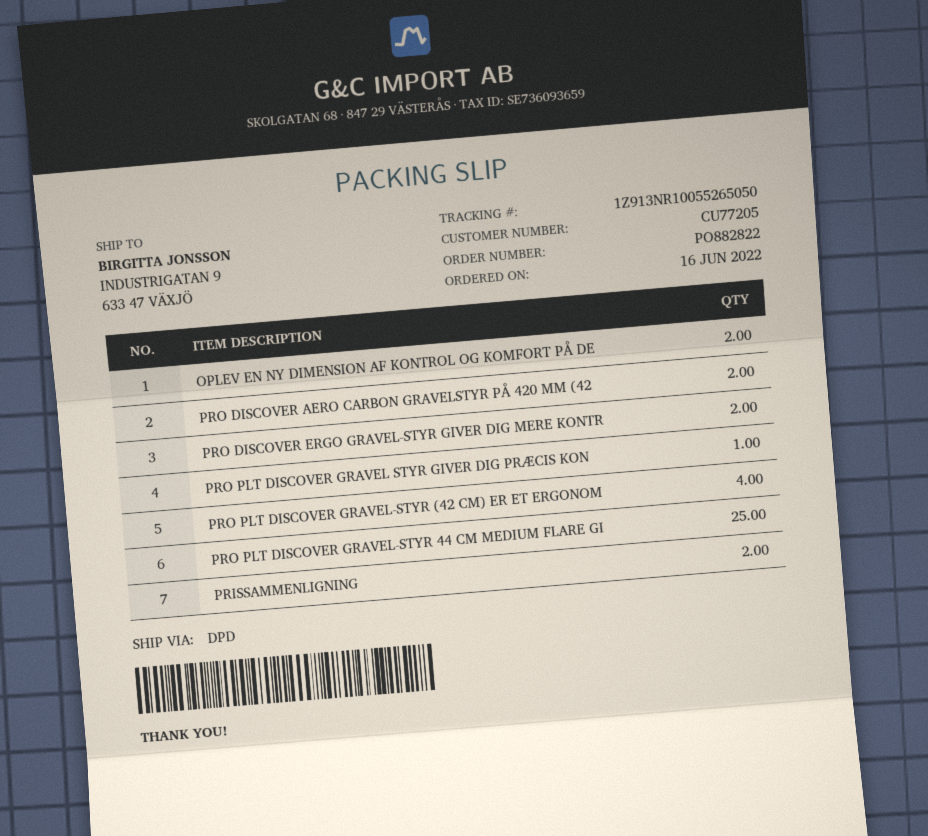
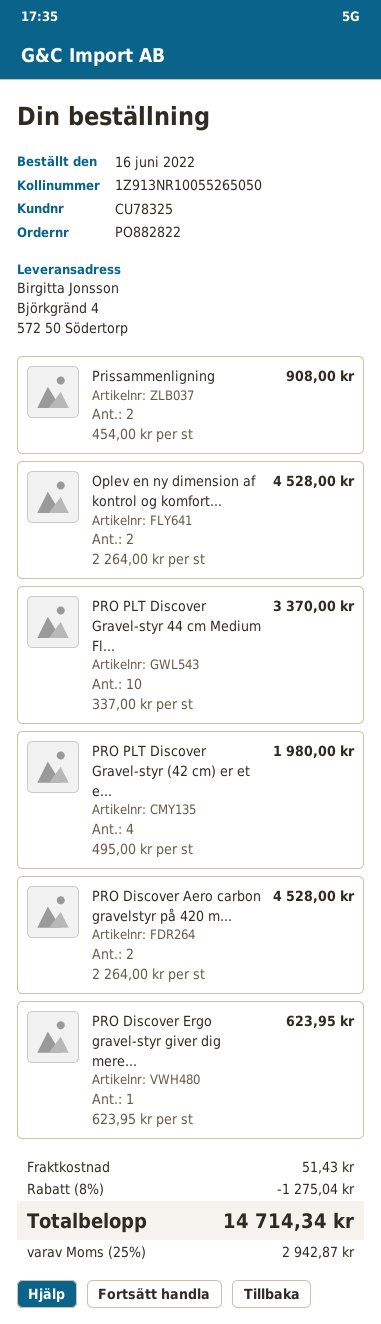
customer number: CU77205 -> CU78325
ship to: INDUSTRIGATAN 9, 633 47 VÄXJÖ -> Björkgränd 4, 572 50 Södertorp
PRO DISCOVER ERGO GRAVEL-STYR GIVER DIG MERE KONTR: 2 -> 1
PRO PLT DISCOVER GRAVEL STYR GIVER DIG PRÆCIS KON: 1 -> none
PRO PLT DISCOVER GRAVEL-STYR 44 CM MEDIUM FLARE GI: 25 -> 10

